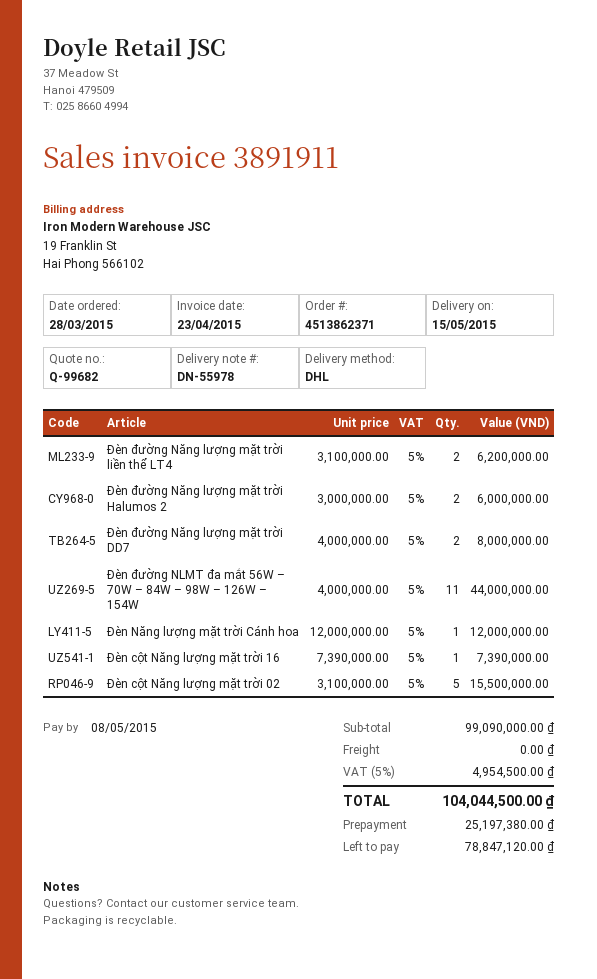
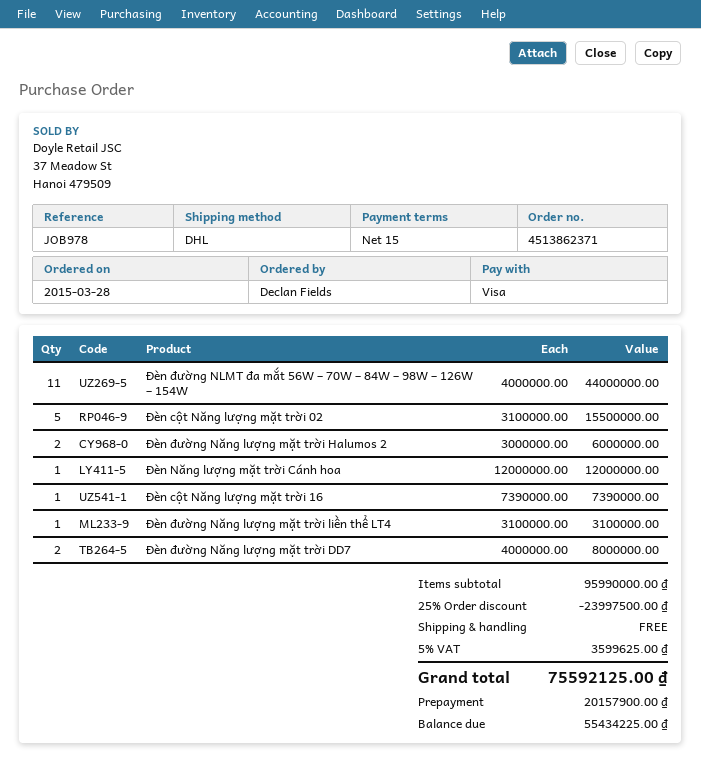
Đèn đường Năng lượng mặt trời liền thể LT4: 2 x 3100000.00 = 6200000.00 -> 1 x 3100000.00 = 3100000.00
subtotal: 99090000.00 -> 95990000.00
discount: none -> 25% = 23997500.00
tax: 5% = 4954500.00 -> 5% = 3599625.00
total: 104044500.00 -> 75592125.00
deposit: 25197380.00 -> 20157900.00
balance: 78847120.00 -> 55434225.00

